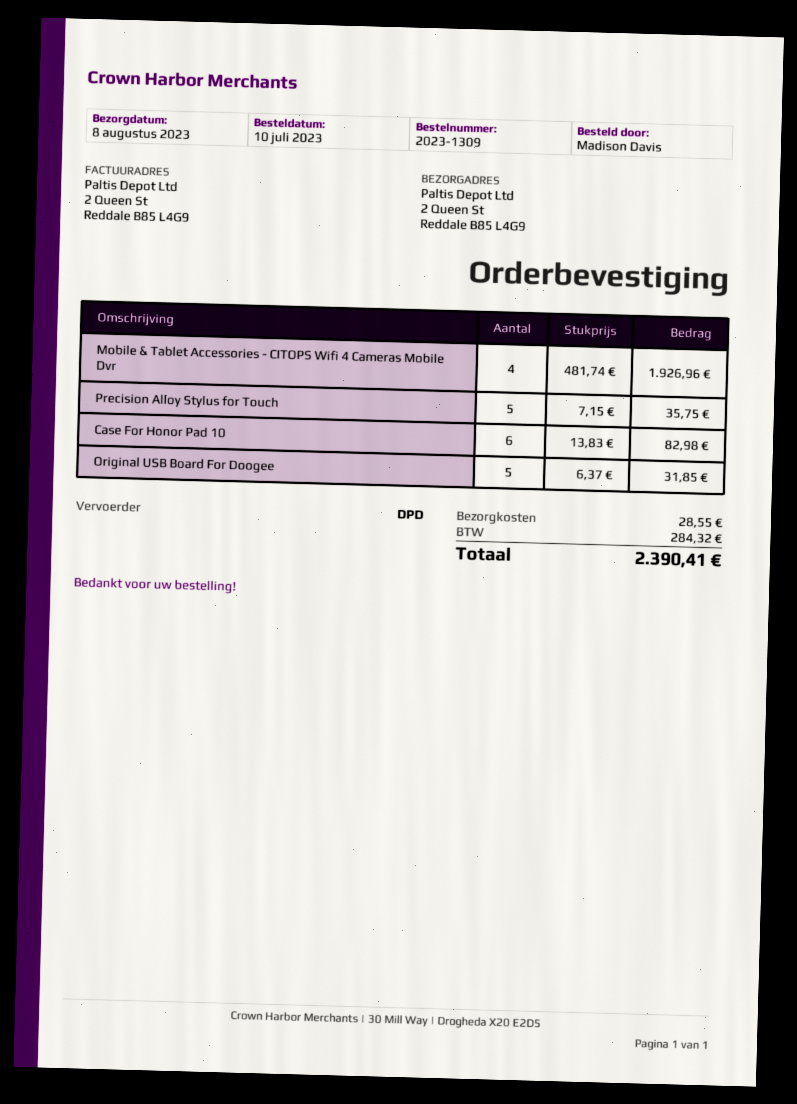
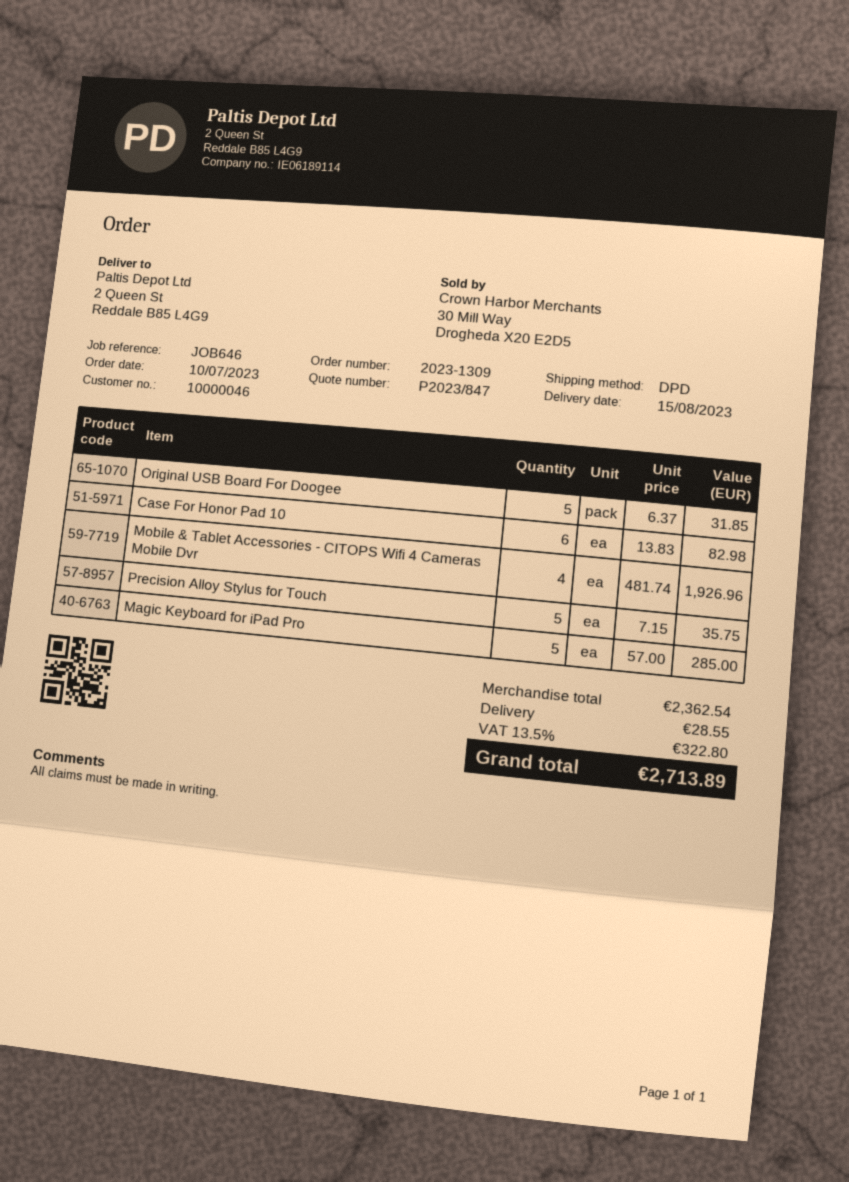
delivery date: 2023-08-08 -> 2023-08-15
Magic Keyboard for iPad Pro: none -> 5 x 57.00 = 285.00
tax: 284.32 -> 322.80
total: 2390.41 -> 2713.89

